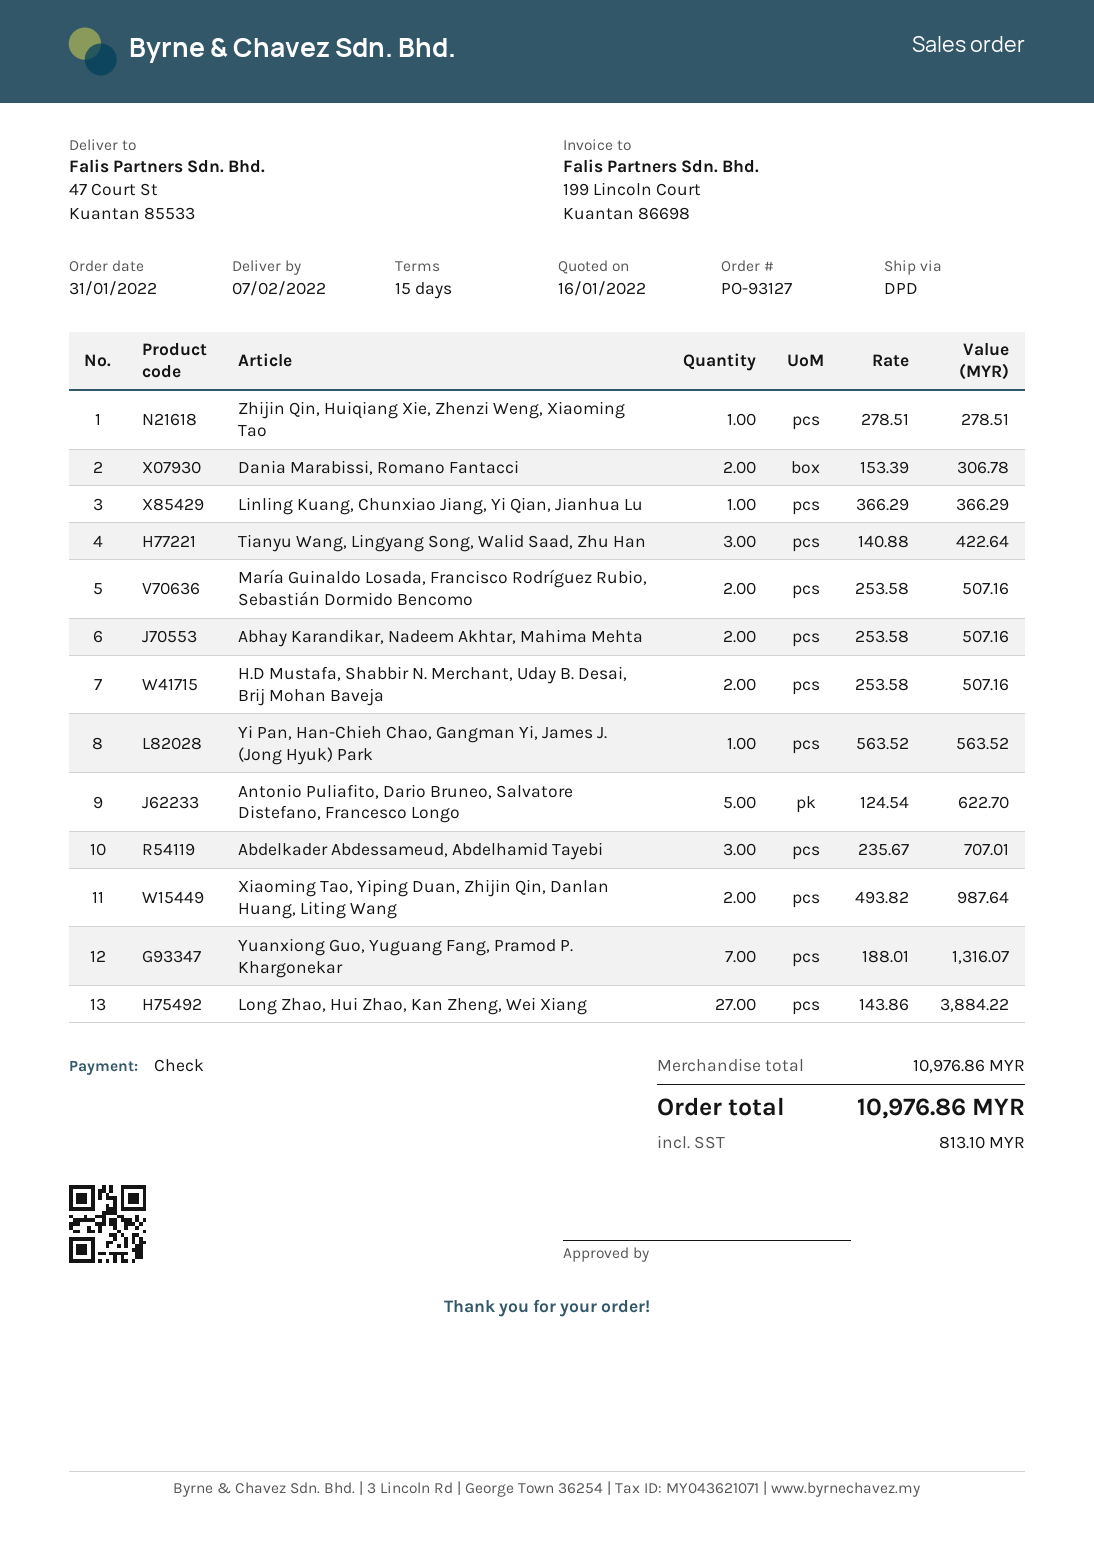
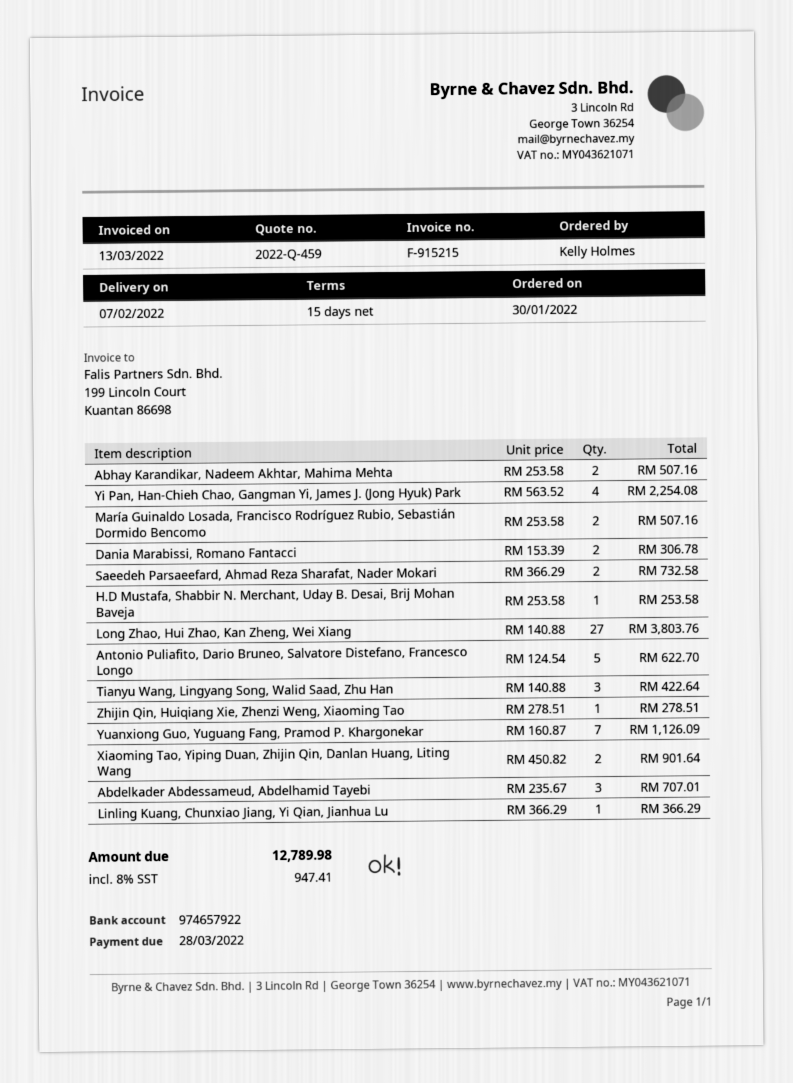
order date: 2022-01-31 -> 2022-01-30
H.D Mustafa, Shabbir N. Merchant, Uday B. Desai, Brij Mohan Baveja: 2 x 253.58 = 507.16 -> 1 x 253.58 = 253.58
Yi Pan, Han-Chieh Chao, Gangman Yi, James J. (Jong Hyuk) Park: 1 x 563.52 = 563.52 -> 4 x 563.52 = 2254.08
Xiaoming Tao, Yiping Duan, Zhijin Qin, Danlan Huang, Liting Wang: 2 x 493.82 = 987.64 -> 2 x 450.82 = 901.64
Yuanxiong Guo, Yuguang Fang, Pramod P. Khargonekar: 7 x 188.01 = 1316.07 -> 7 x 160.87 = 1126.09
Long Zhao, Hui Zhao, Kan Zheng, Wei Xiang: 27 x 143.86 = 3884.22 -> 27 x 140.88 = 3803.76
Saeedeh Parsaeefard, Ahmad Reza Sharafat, Nader Mokari: none -> 2 x 366.29 = 732.58
tax: 813.10 -> 947.41
total: 10976.86 -> 12789.98

